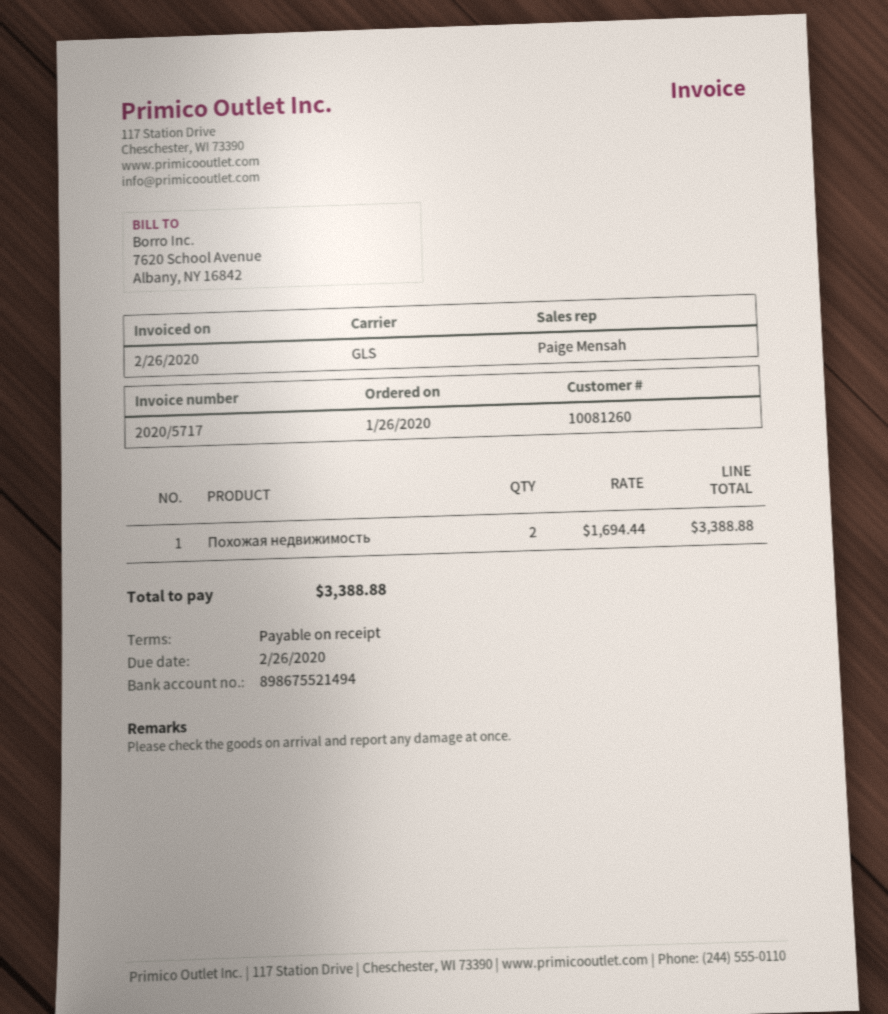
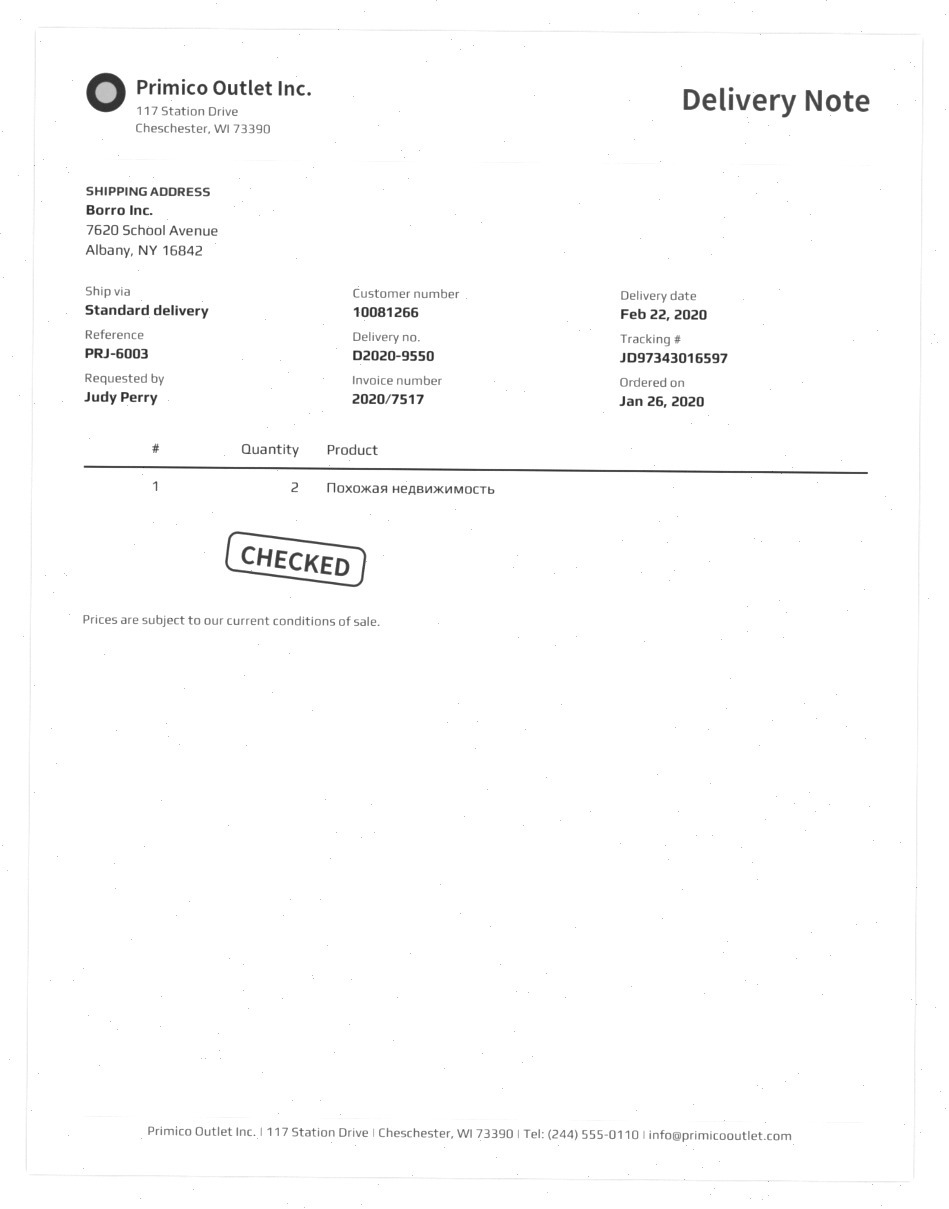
invoice number: 2020/5717 -> 2020/7517
customer number: 10081260 -> 10081266
shipping method: GLS -> standard

